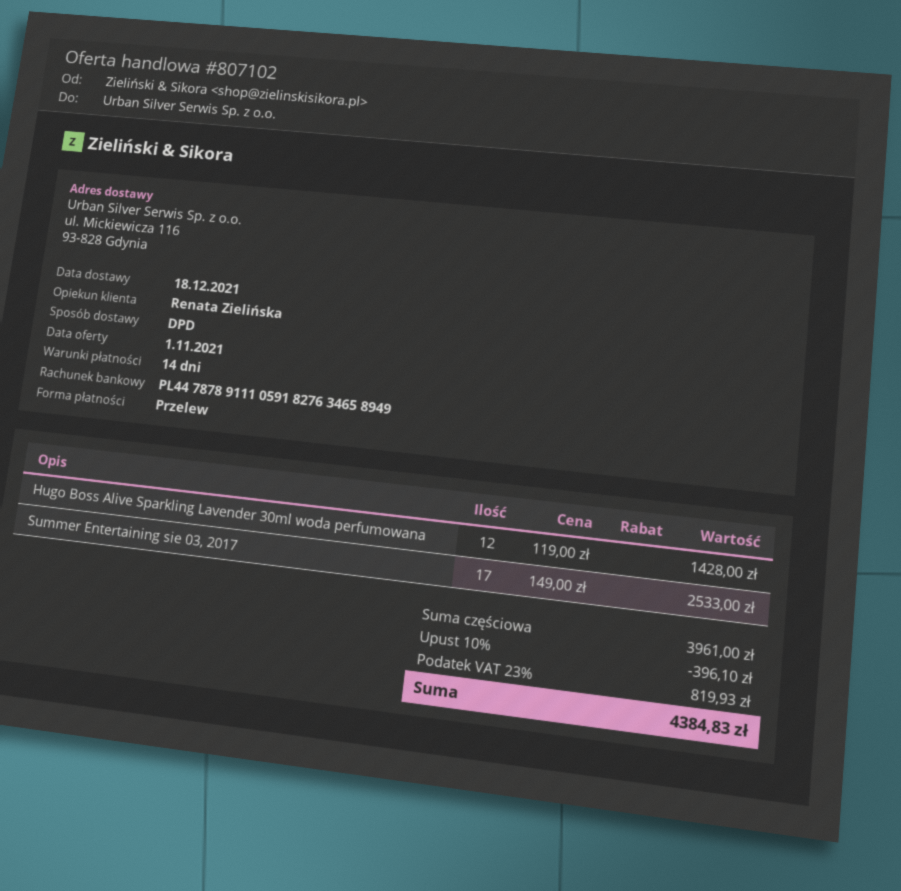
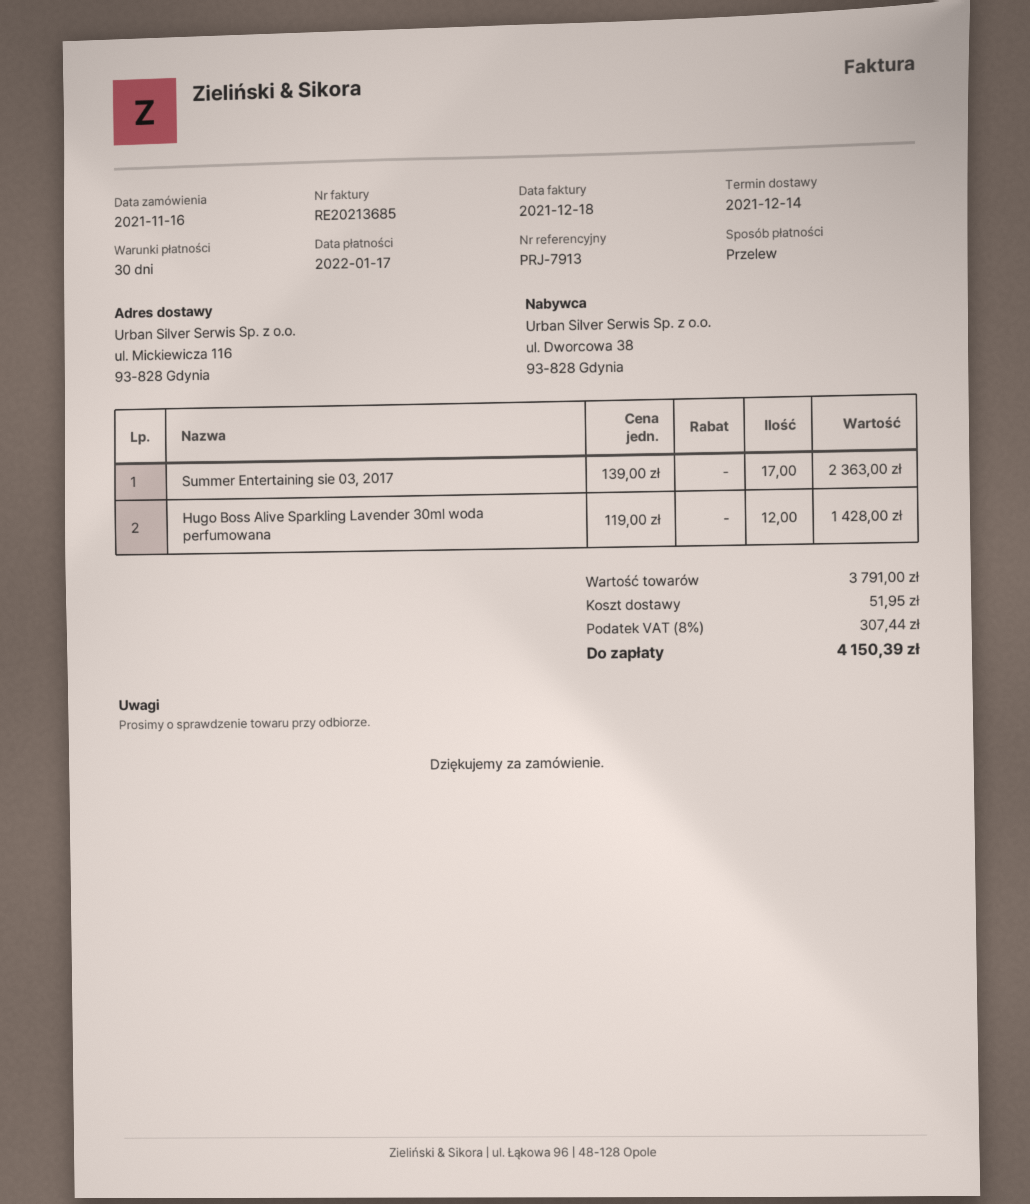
delivery date: 2021-12-18 -> 2021-12-14
payment terms: 14 days -> 30 days
Summer Entertaining sie 03, 2017: 17 x 149.00 = 2533.00 -> 17 x 139.00 = 2363.00
subtotal: 3961.00 -> 3791.00
discount: 10% = 396.10 -> none
shipping: none -> 51.95
tax: 23% = 819.93 -> 8% = 307.44
total: 4384.83 -> 4150.39

